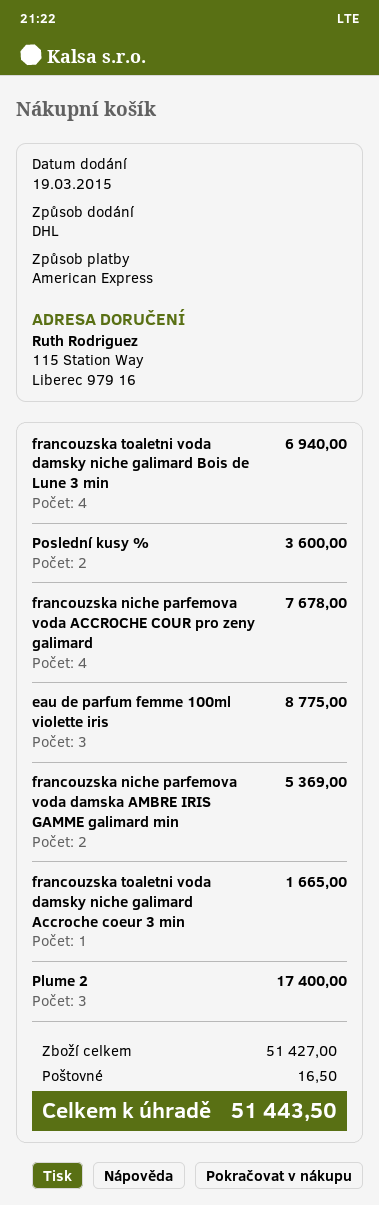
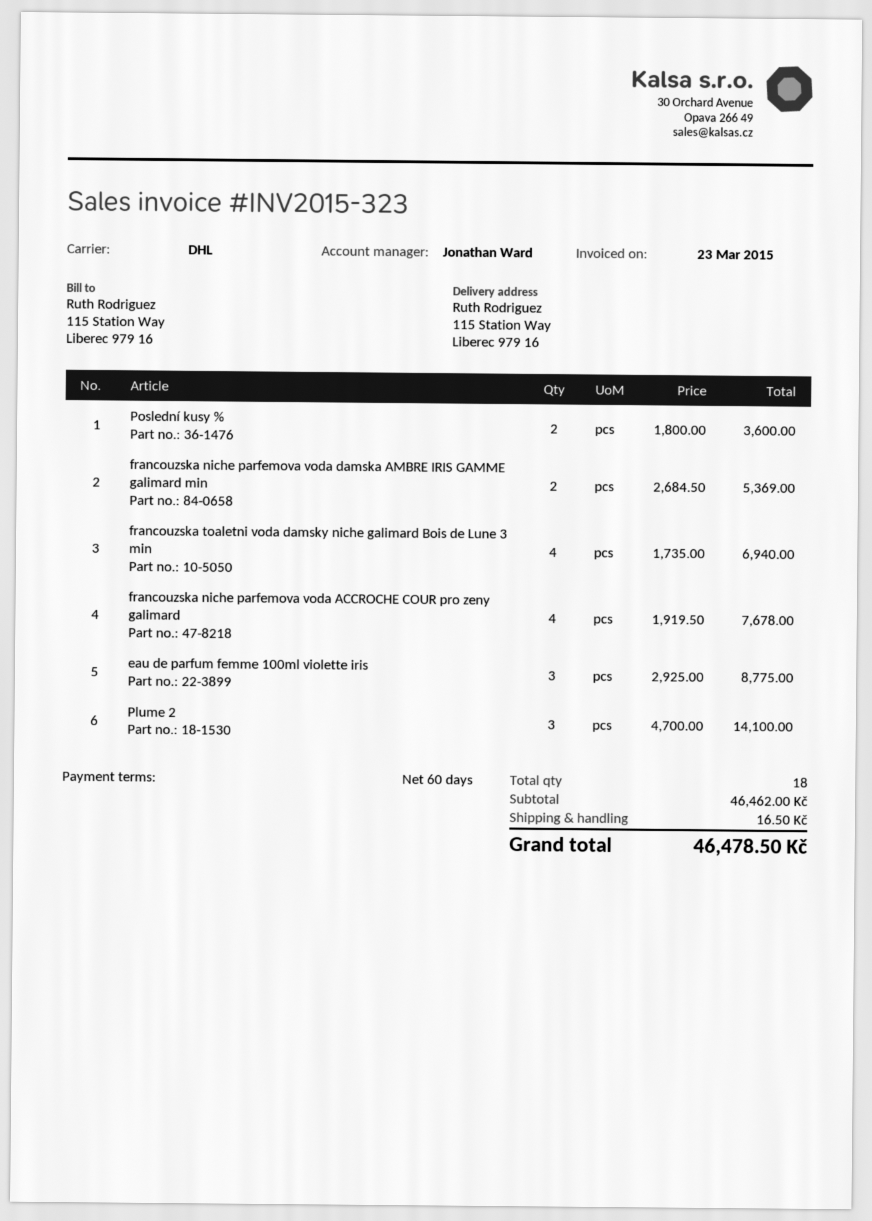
francouzska toaletni voda damsky niche galimard Accroche coeur 3 min: 1 for 1665.00 -> none
Plume 2: 3 for 17400.00 -> 3 for 14100.00
subtotal: 51427.00 -> 46462.00
total: 51443.50 -> 46478.50

